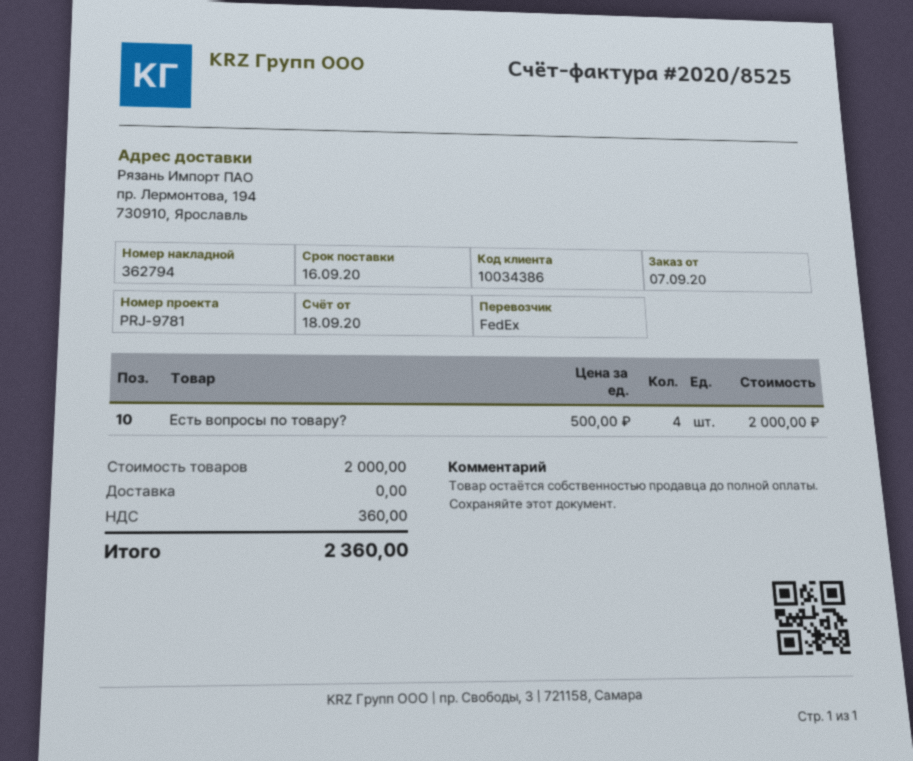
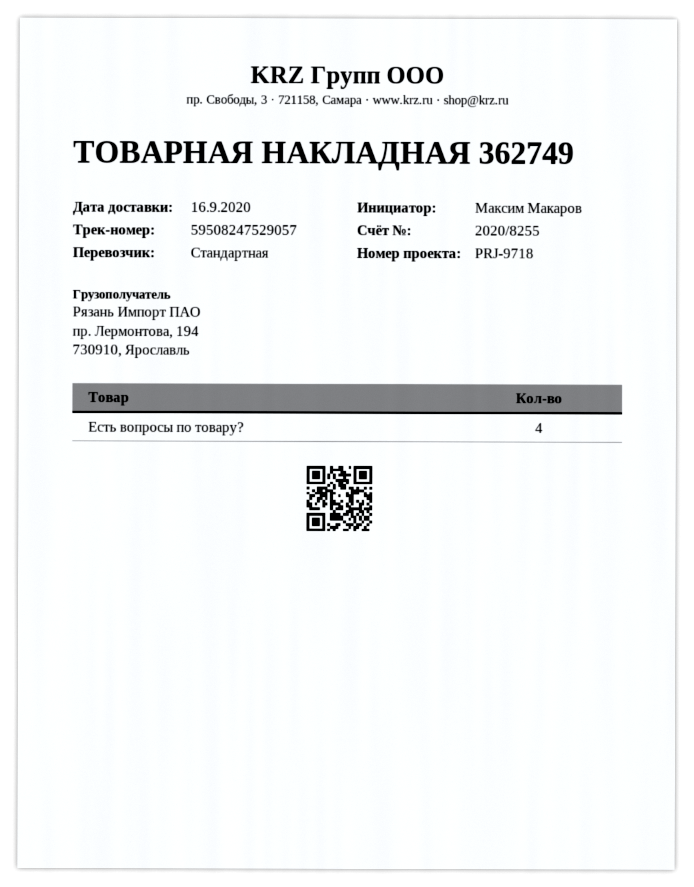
delivery note number: 362794 -> 362749
invoice number: 2020/8525 -> 2020/8255
reference: PRJ-9781 -> PRJ-9718
shipping method: FedEx -> standard

